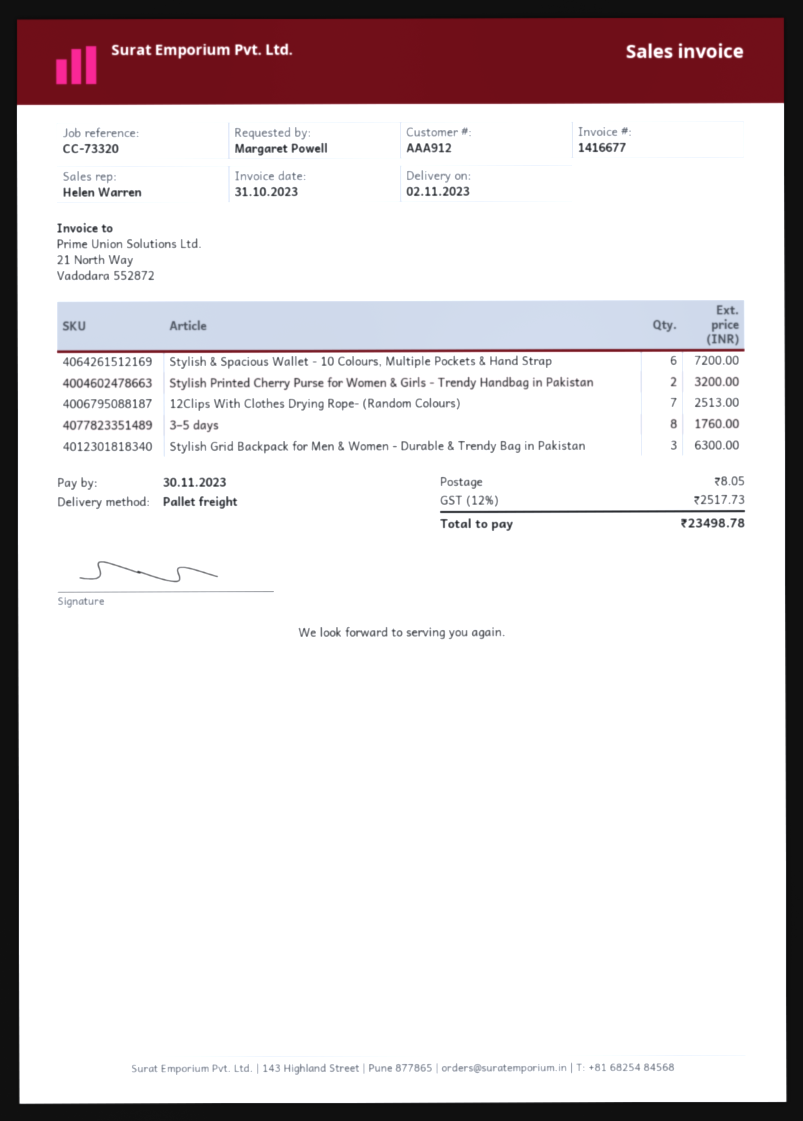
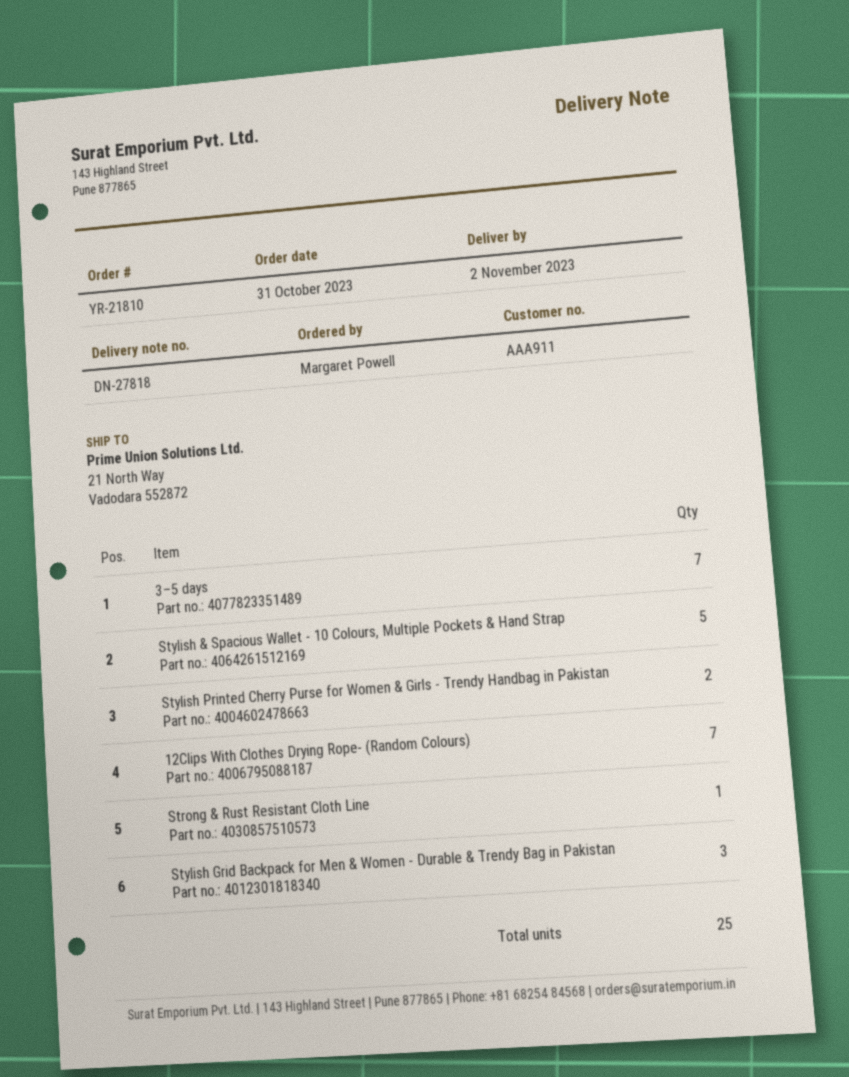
customer number: AAA912 -> AAA911
Stylish & Spacious Wallet - 10 Colours, Multiple Pockets & Hand Strap: 6 -> 5
3–5 days: 8 -> 7
Strong & Rust Resistant Cloth Line: none -> 1

